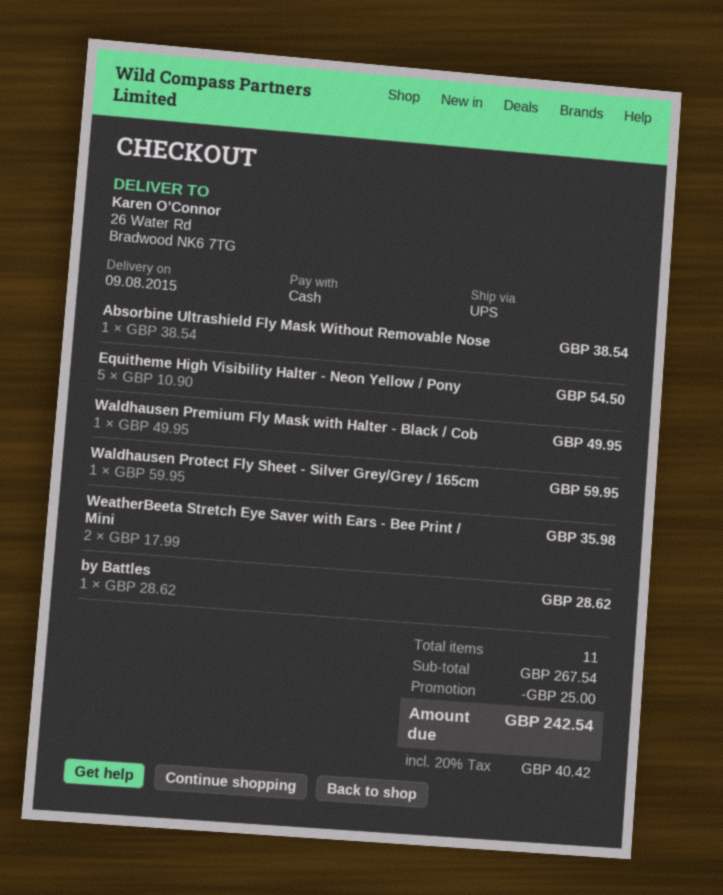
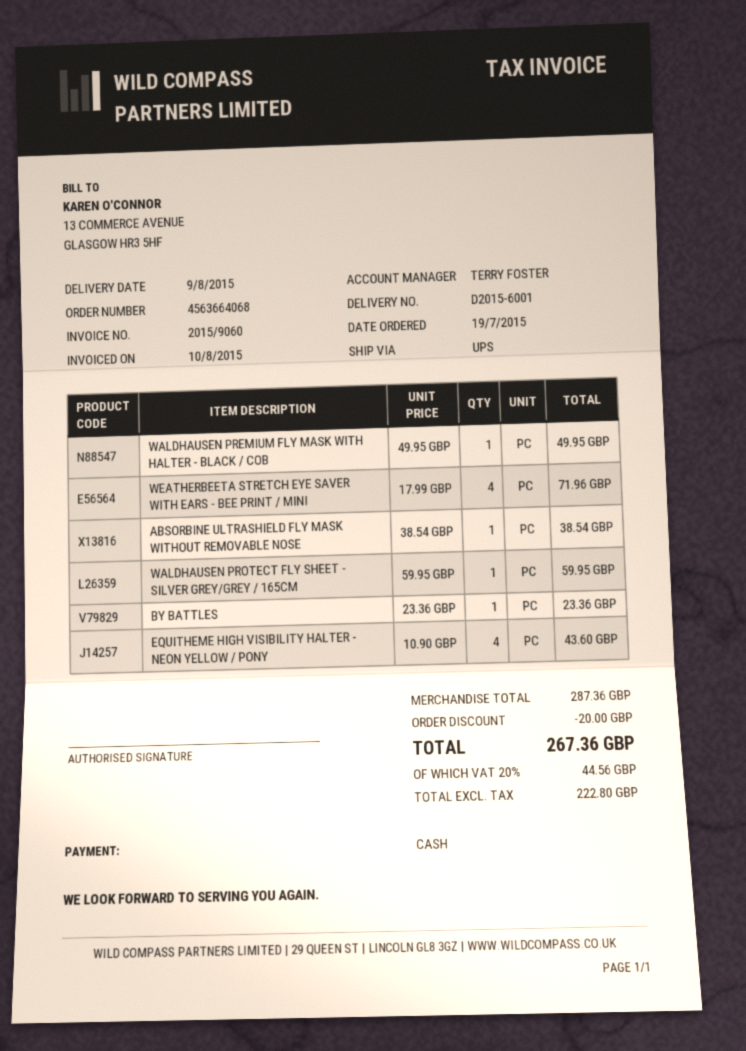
Equitheme High Visibility Halter - Neon Yellow / Pony: 5 x 10.90 = 54.50 -> 4 x 10.90 = 43.60
WeatherBeeta Stretch Eye Saver with Ears - Bee Print / Mini: 2 x 17.99 = 35.98 -> 4 x 17.99 = 71.96
by Battles: 1 x 28.62 = 28.62 -> 1 x 23.36 = 23.36
subtotal: 267.54 -> 287.36
discount: 25.00 -> 20.00
tax: 20% = 40.42 -> 20% = 44.56
total: 242.54 -> 267.36

